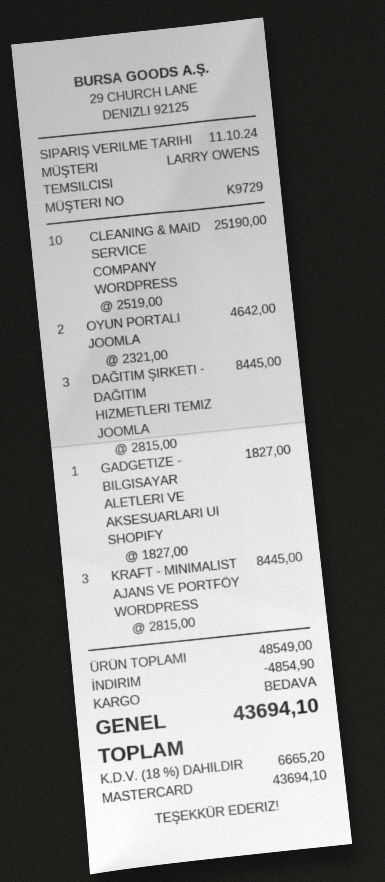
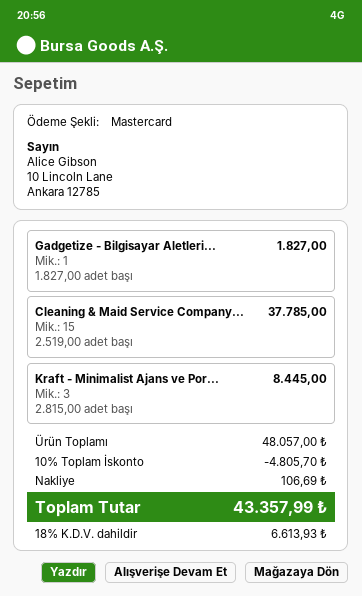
CLEANING & MAID SERVICE COMPANY WORDPRESS: 10 x 2519.00 = 25190.00 -> 15 x 2519.00 = 37785.00
OYUN PORTALI JOOMLA: 2 x 2321.00 = 4642.00 -> none
DAĞITIM ŞIRKETI - DAĞITIM HIZMETLERI TEMIZ JOOMLA: 3 x 2815.00 = 8445.00 -> none
subtotal: 48549.00 -> 48057.00
discount: 4854.90 -> 4805.70
shipping: 0.00 -> 106.69
tax: 18% = 6665.20 -> 18% = 6613.93
total: 43694.10 -> 43357.99

